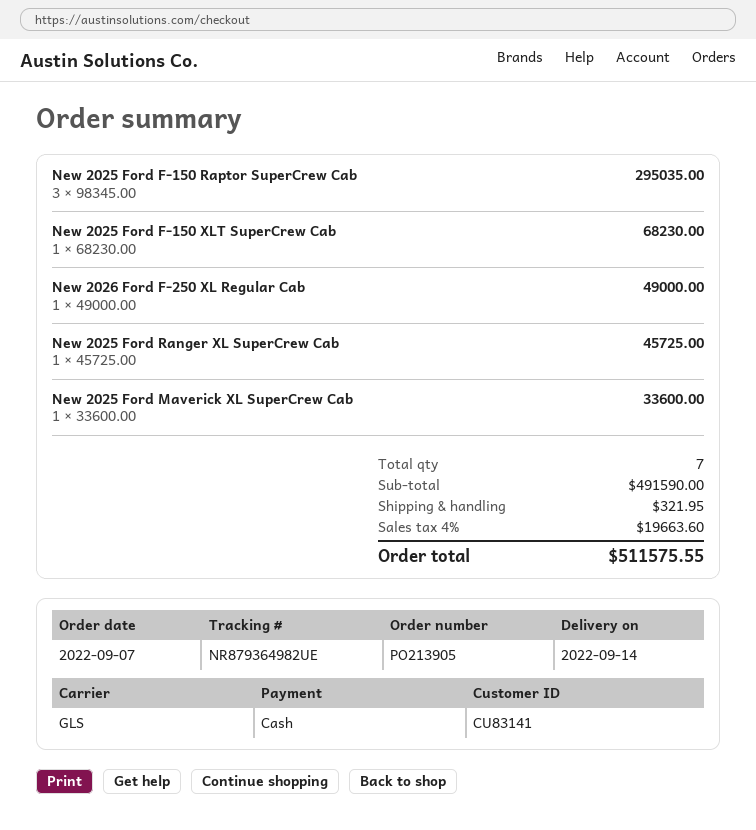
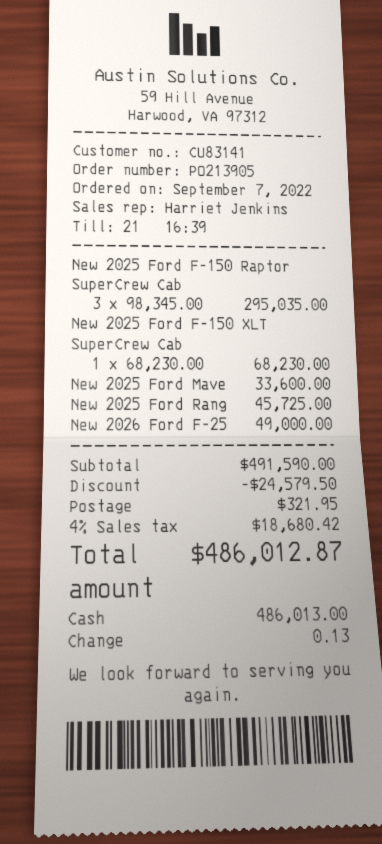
discount: none -> 24579.50
tax: 4% = 19663.60 -> 4% = 18680.42
total: 511575.55 -> 486012.87

